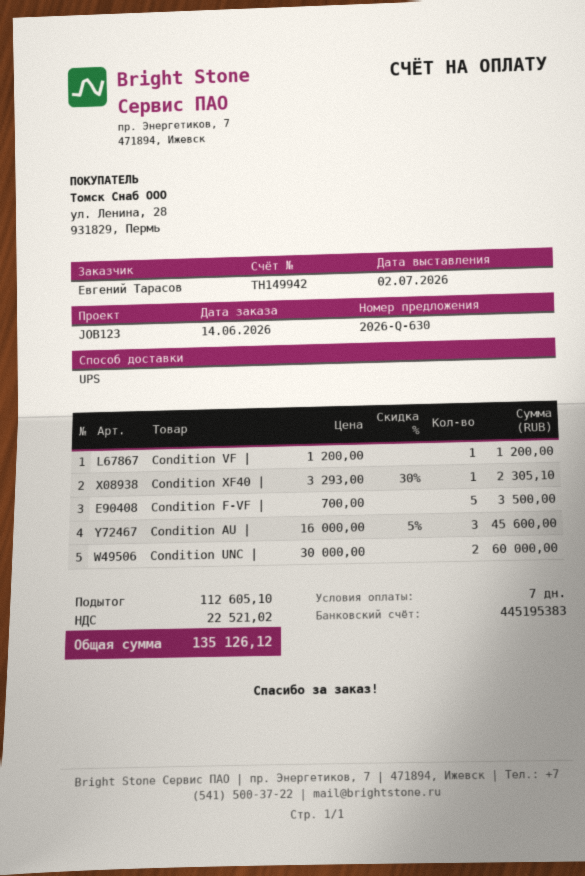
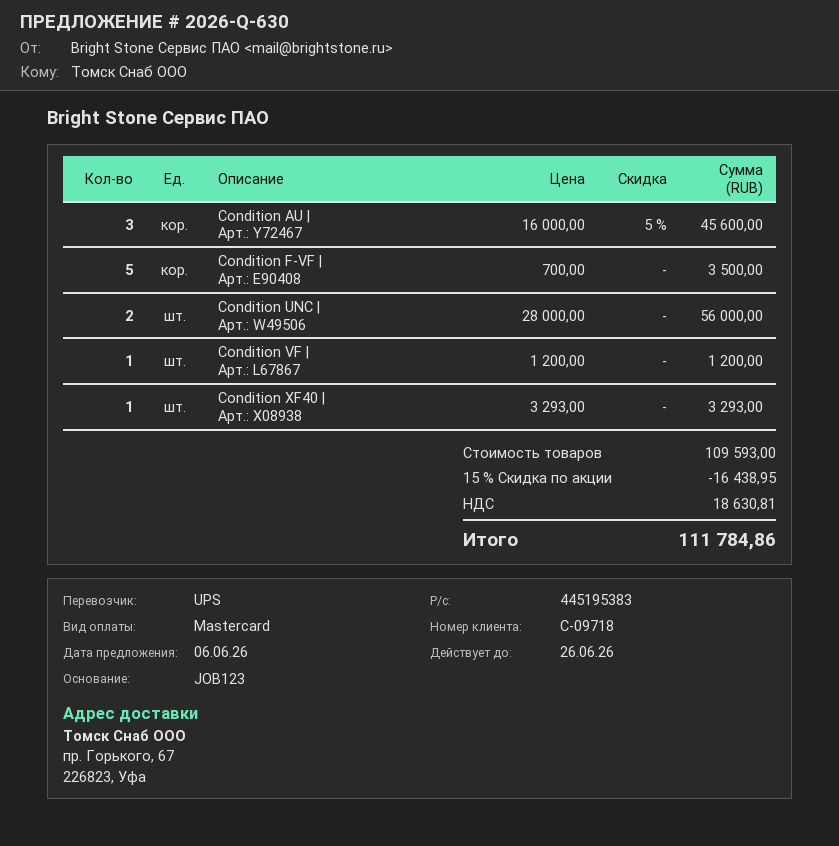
Condition XF40 |: 1 x 3293.00 - 30% = 2305.10 -> 1 x 3293.00 = 3293.00
Condition UNC |: 2 x 30000.00 = 60000.00 -> 2 x 28000.00 = 56000.00
subtotal: 112605.10 -> 109593.00
discount: none -> 15% = 16438.95
tax: 22521.02 -> 18630.81
total: 135126.12 -> 111784.86

